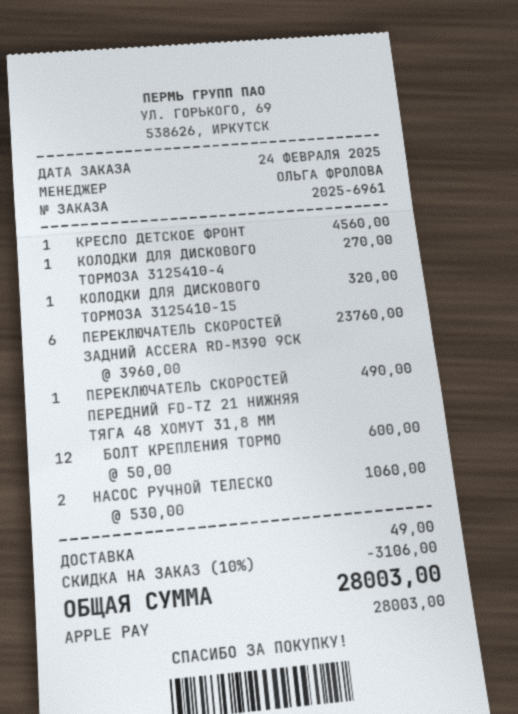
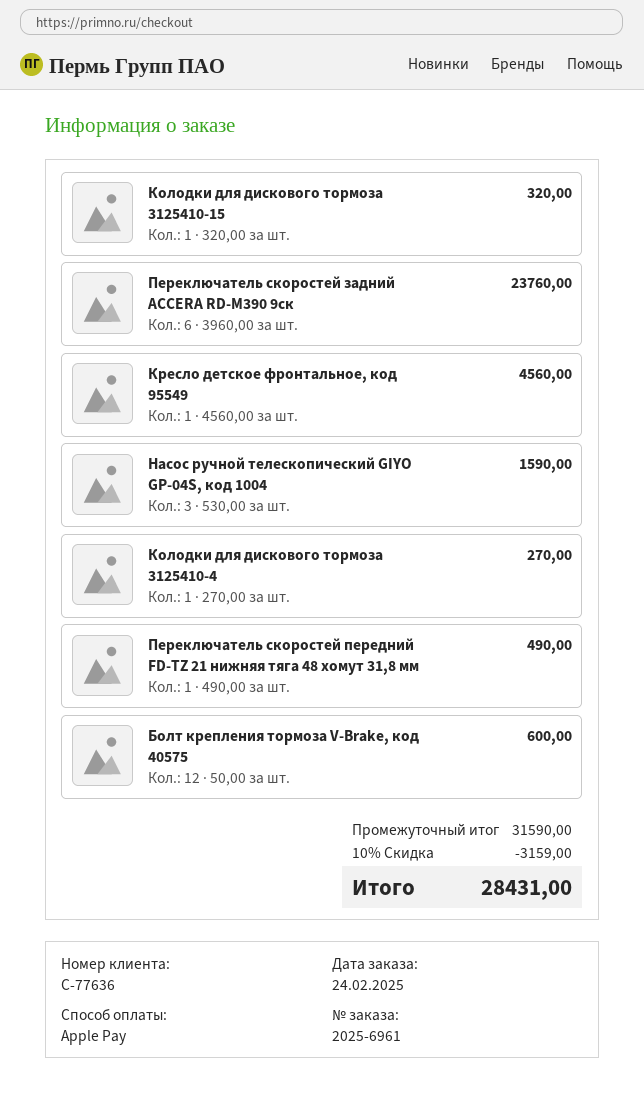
НАСОС РУЧНОЙ ТЕЛЕСКО: 2 x 530.00 = 1060.00 -> 3 x 530.00 = 1590.00
discount: 10% = 3106.00 -> 10% = 3159.00
shipping: 49.00 -> none
total: 28003.00 -> 28431.00

